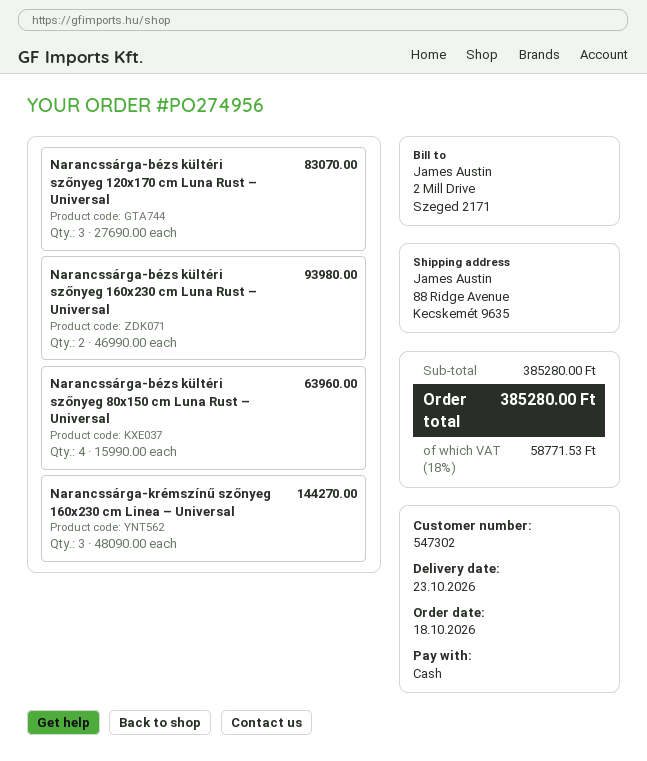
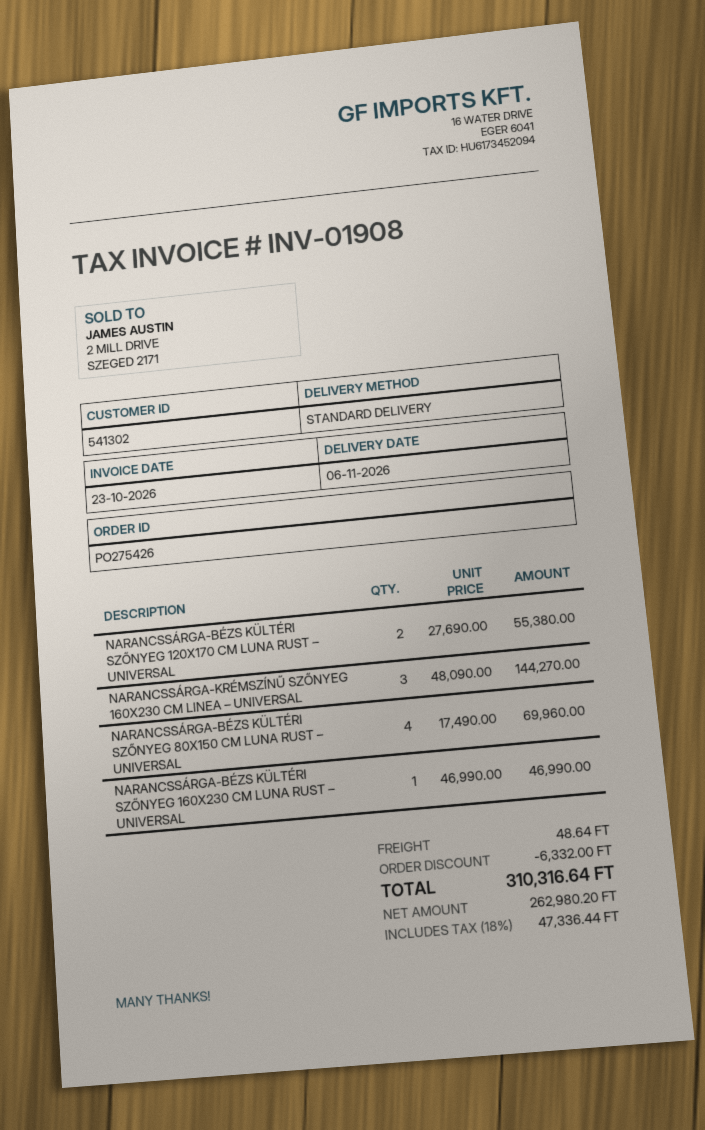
order number: PO274956 -> PO275426
delivery date: 2026-10-23 -> 2026-11-06
customer number: 547302 -> 541302
Narancssárga-bézs kültéri szőnyeg 120x170 cm Luna Rust – Universal: 3 x 27690.00 = 83070.00 -> 2 x 27690.00 = 55380.00
Narancssárga-bézs kültéri szőnyeg 160x230 cm Luna Rust – Universal: 2 x 46990.00 = 93980.00 -> 1 x 46990.00 = 46990.00
Narancssárga-bézs kültéri szőnyeg 80x150 cm Luna Rust – Universal: 4 x 15990.00 = 63960.00 -> 4 x 17490.00 = 69960.00
discount: none -> 6332.00
shipping: none -> 48.64
tax: 18% = 58771.53 -> 18% = 47336.44
total: 385280.00 -> 310316.64

